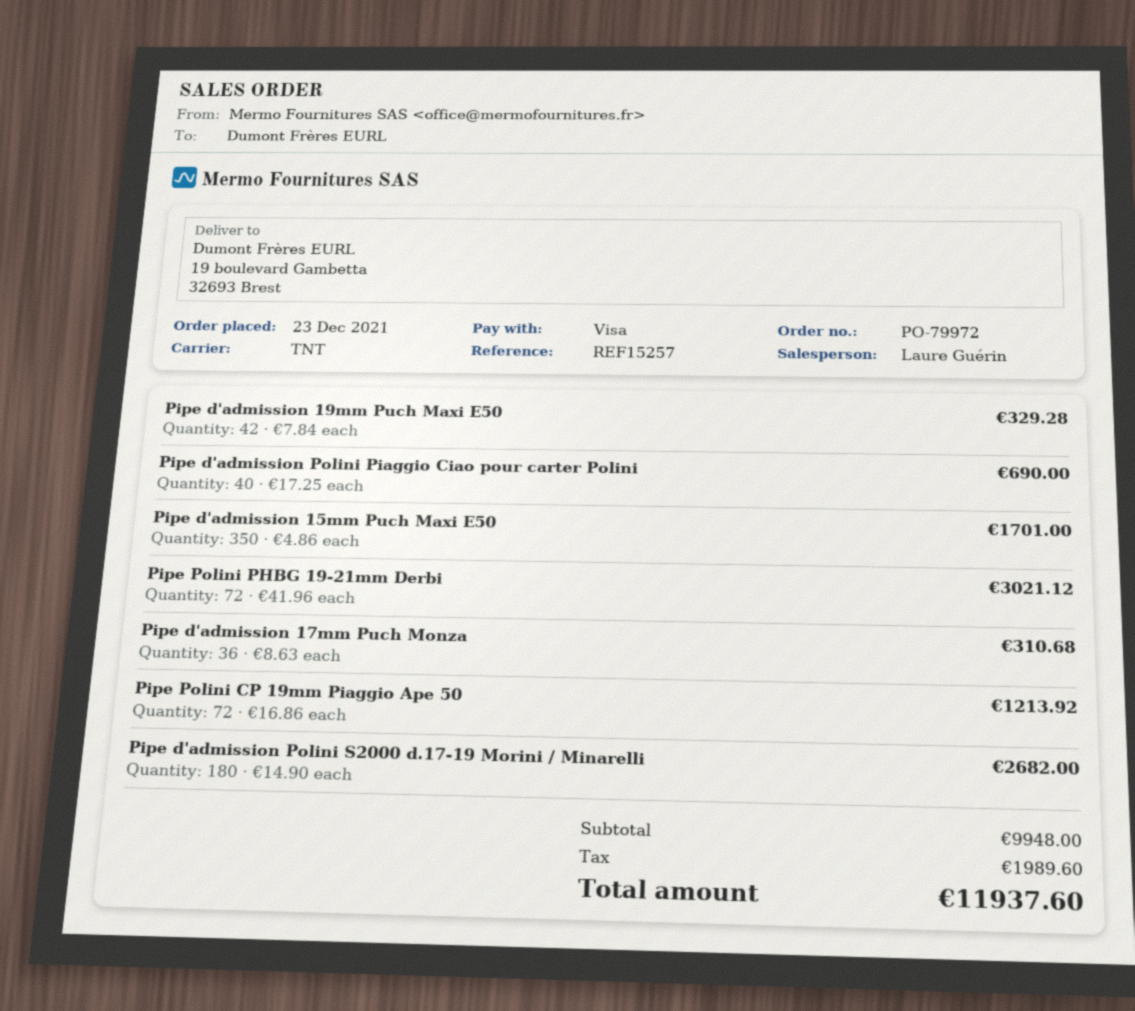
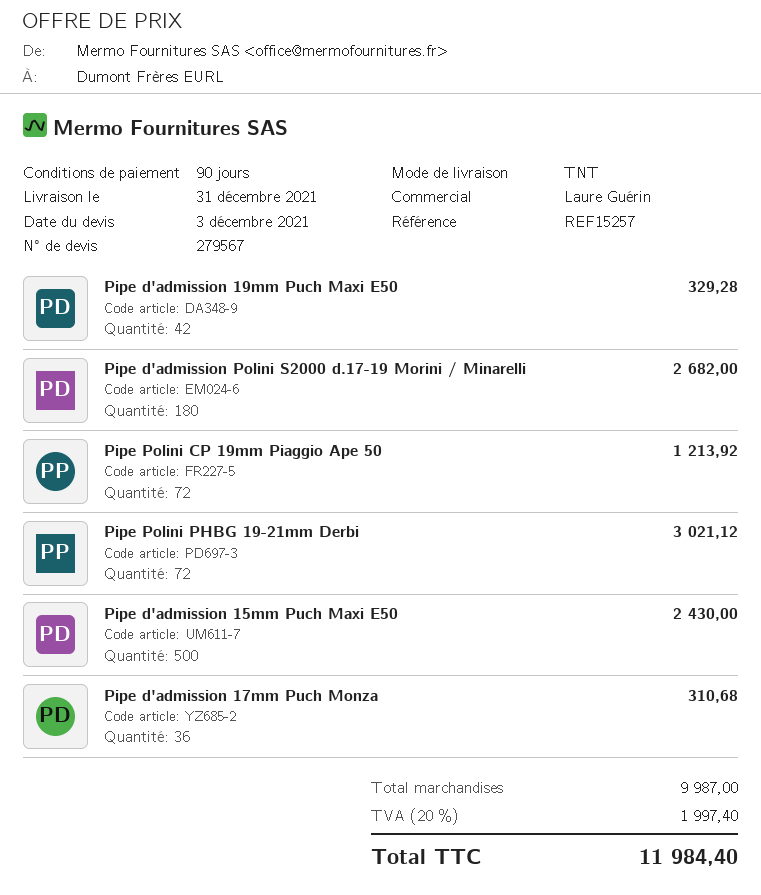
Pipe d'admission Polini Piaggio Ciao pour carter Polini: 40 for 690.00 -> none
Pipe d'admission 15mm Puch Maxi E50: 350 for 1701.00 -> 500 for 2430.00
subtotal: 9948.00 -> 9987.00
tax: 1989.60 -> 1997.40
total: 11937.60 -> 11984.40

